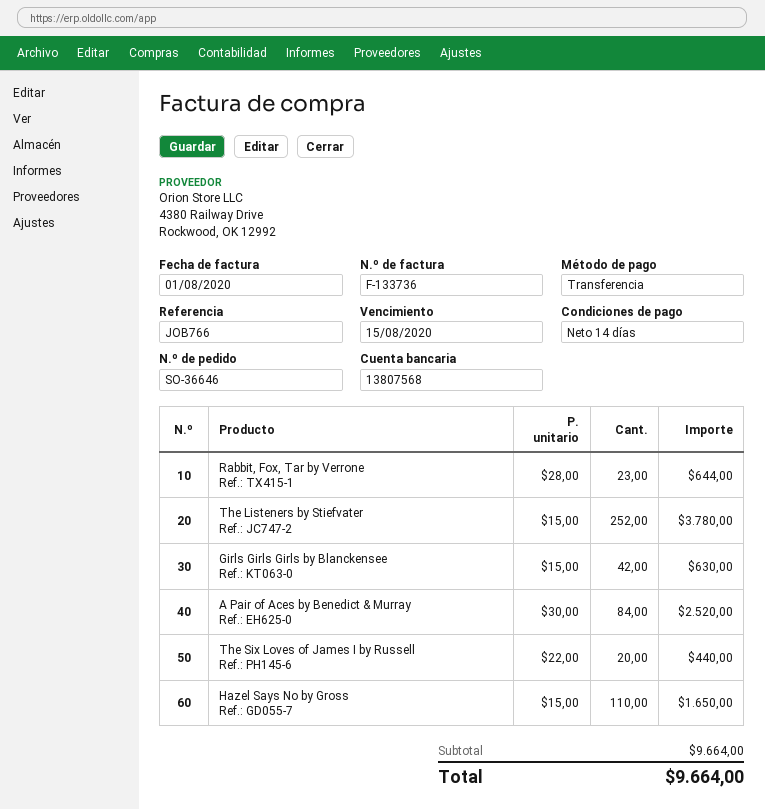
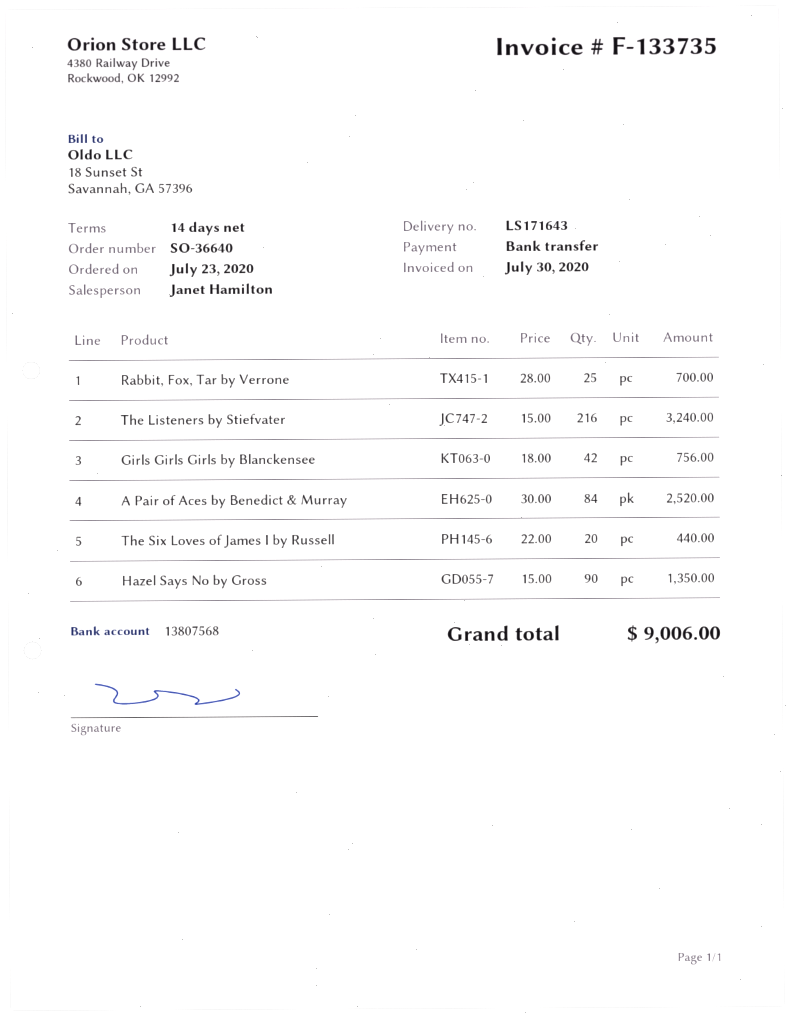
order number: SO-36646 -> SO-36640
invoice number: F-133736 -> F-133735
invoice date: 2020-08-01 -> 2020-07-30
Rabbit, Fox, Tar by Verrone: 23 x 28.00 = 644.00 -> 25 x 28.00 = 700.00
The Listeners by Stiefvater: 252 x 15.00 = 3780.00 -> 216 x 15.00 = 3240.00
Girls Girls Girls by Blanckensee: 42 x 15.00 = 630.00 -> 42 x 18.00 = 756.00
Hazel Says No by Gross: 110 x 15.00 = 1650.00 -> 90 x 15.00 = 1350.00
total: 9664.00 -> 9006.00

